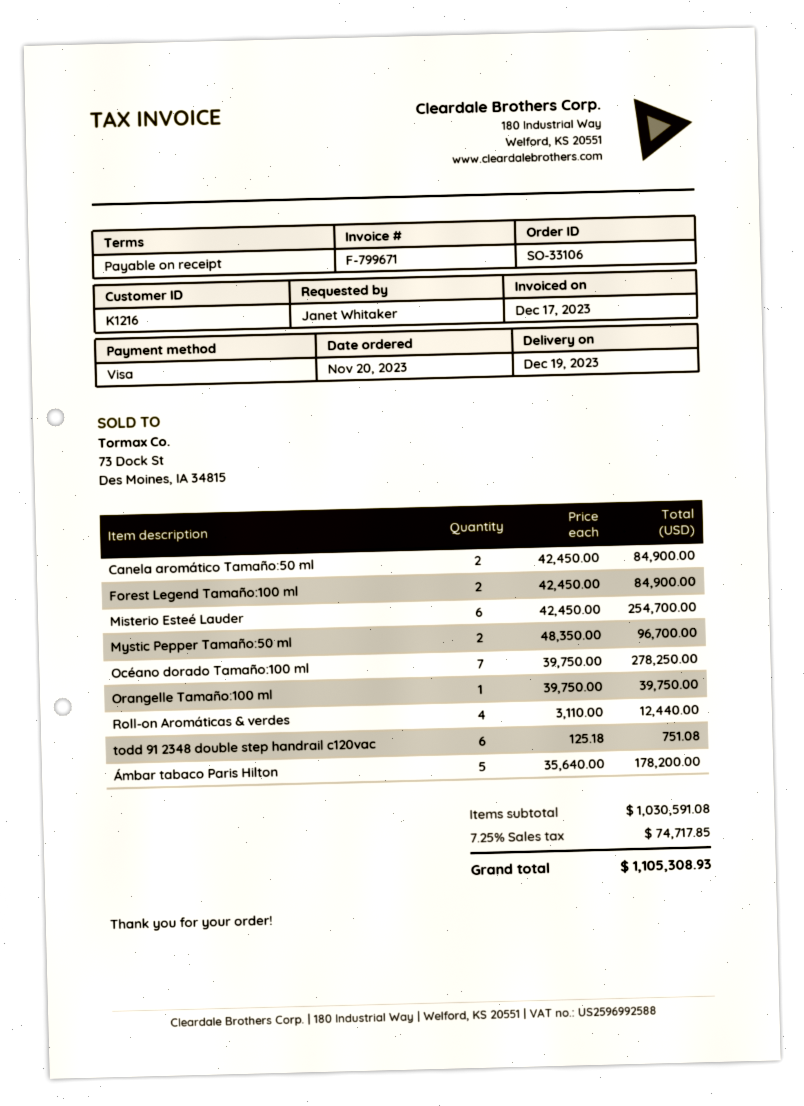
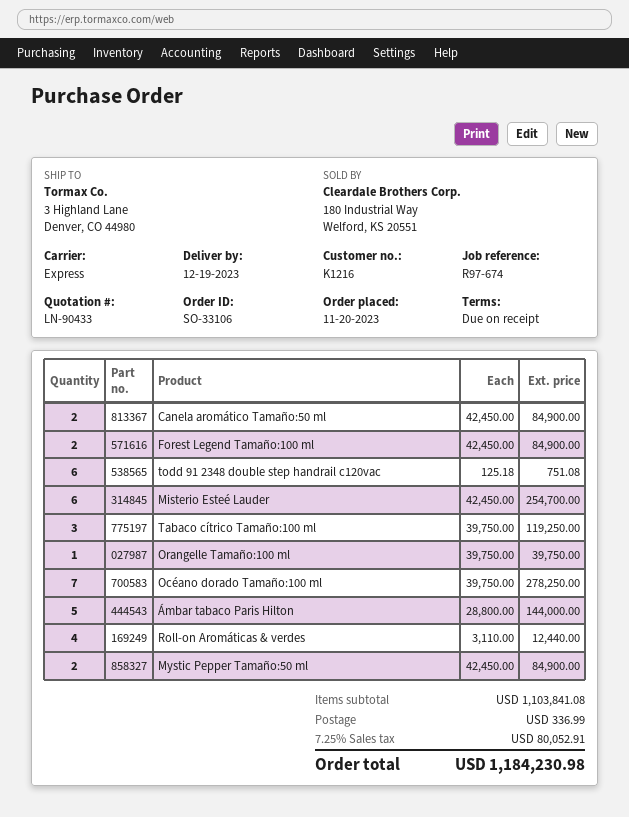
Mystic Pepper Tamaño:50 ml: 2 x 48350.00 = 96700.00 -> 2 x 42450.00 = 84900.00
Ámbar tabaco Paris Hilton: 5 x 35640.00 = 178200.00 -> 5 x 28800.00 = 144000.00
Tabaco cítrico Tamaño:100 ml: none -> 3 x 39750.00 = 119250.00
subtotal: 1030591.08 -> 1103841.08
shipping: none -> 336.99
tax: 7.25% = 74717.85 -> 7.25% = 80052.91
total: 1105308.93 -> 1184230.98

